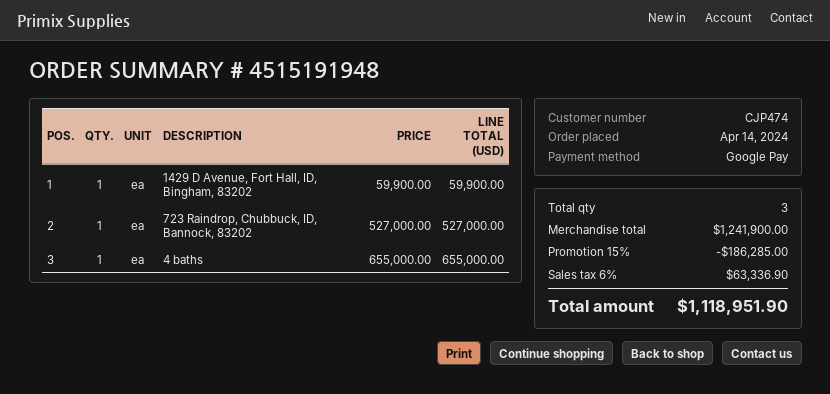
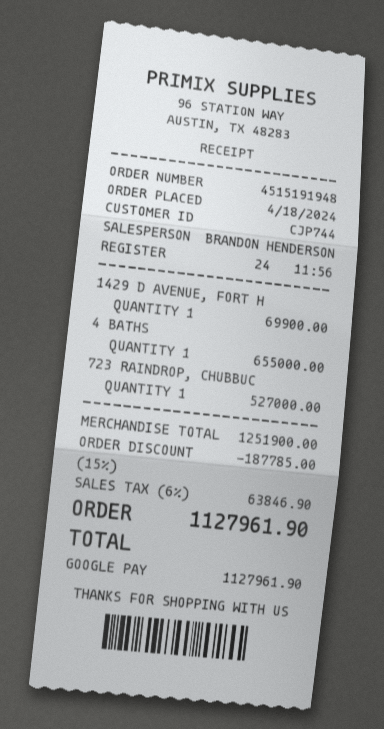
order date: 2024-04-14 -> 2024-04-18
customer number: CJP474 -> CJP744
1429 D Avenue, Fort Hall, ID, Bingham, 83202: 1 for 59900.00 -> 1 for 69900.00
subtotal: 1241900.00 -> 1251900.00
discount: 15% = 186285.00 -> 15% = 187785.00
tax: 6% = 63336.90 -> 6% = 63846.90
total: 1118951.90 -> 1127961.90

